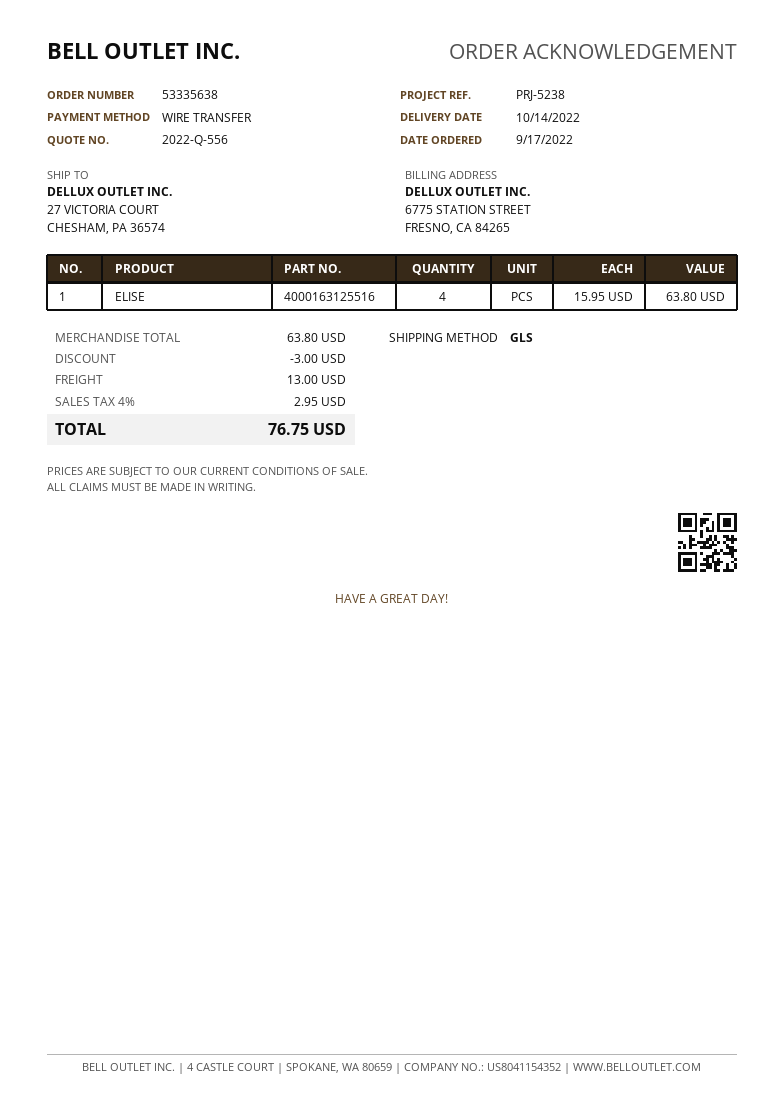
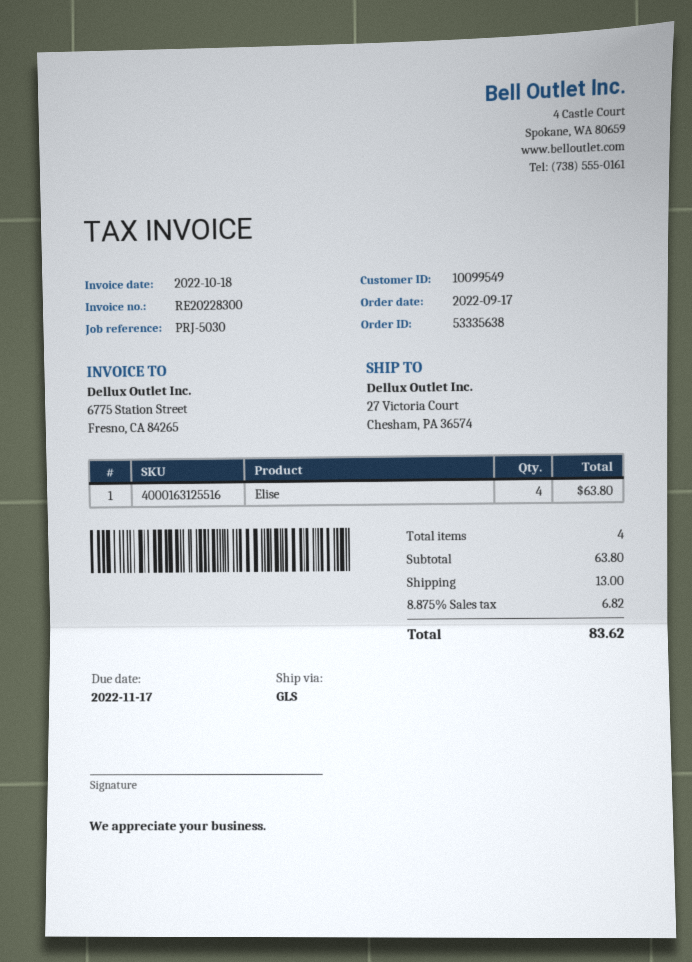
reference: PRJ-5238 -> PRJ-5030
discount: 3.00 -> none
tax: 4% = 2.95 -> 8.875% = 6.82
total: 76.75 -> 83.62

